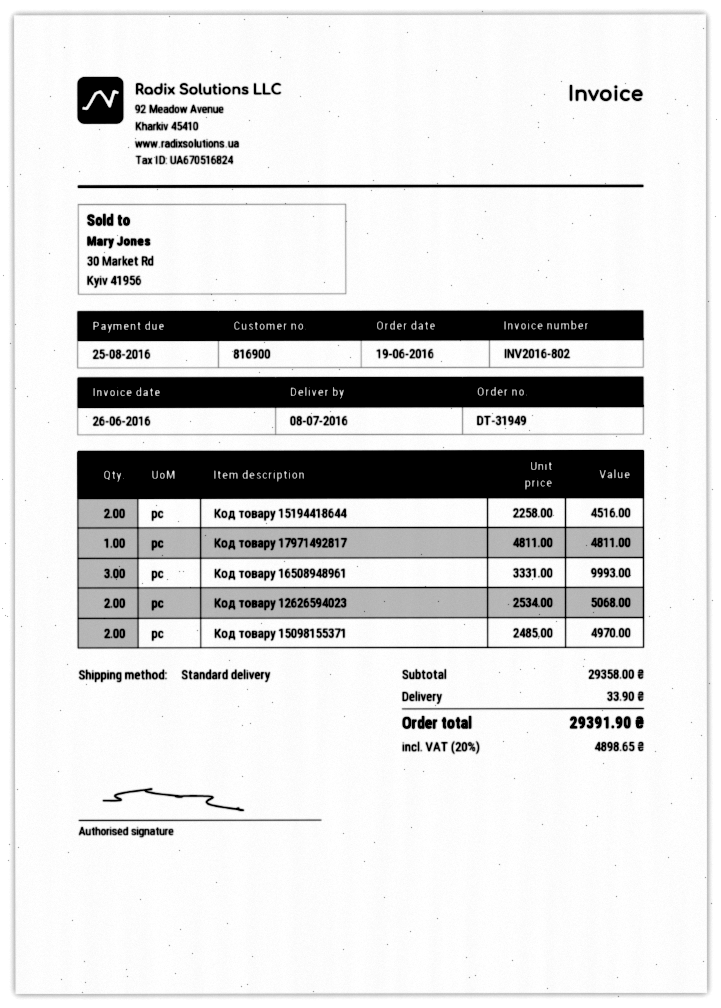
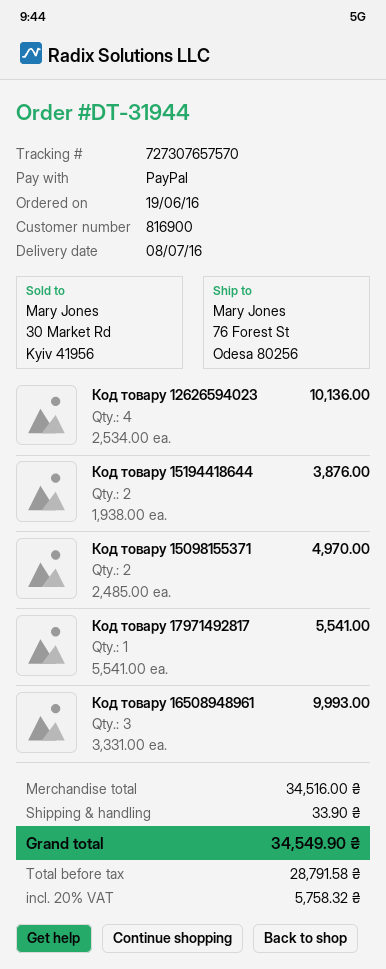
order number: DT-31949 -> DT-31944
Код товару 15194418644: 2 x 2258.00 = 4516.00 -> 2 x 1938.00 = 3876.00
Код товару 17971492817: 1 x 4811.00 = 4811.00 -> 1 x 5541.00 = 5541.00
Код товару 12626594023: 2 x 2534.00 = 5068.00 -> 4 x 2534.00 = 10136.00
subtotal: 29358.00 -> 34516.00
tax: 20% = 4898.65 -> 20% = 5758.32
total: 29391.90 -> 34549.90

